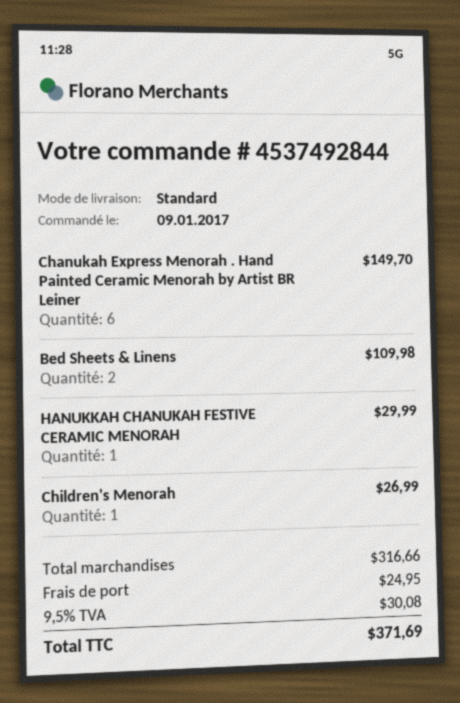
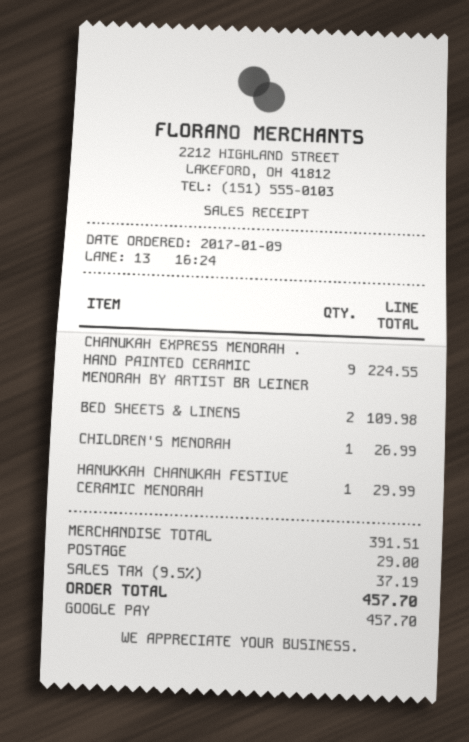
Chanukah Express Menorah . Hand Painted Ceramic Menorah by Artist BR Leiner: 6 for 149.70 -> 9 for 224.55
subtotal: 316.66 -> 391.51
shipping: 24.95 -> 29.00
tax: 9.5% = 30.08 -> 9.5% = 37.19
total: 371.69 -> 457.70

